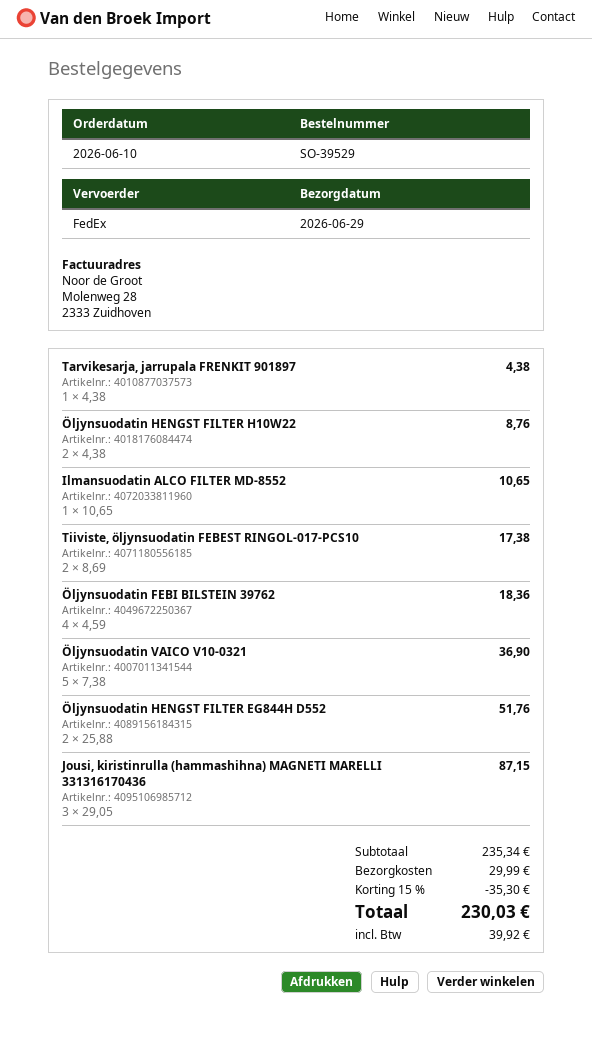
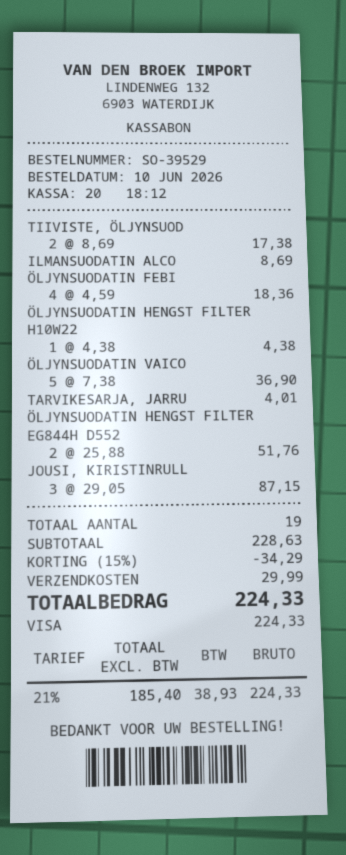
Tarvikesarja, jarrupala FRENKIT 901897: 1 x 4.38 = 4.38 -> 1 x 4.01 = 4.01
Öljynsuodatin HENGST FILTER H10W22: 2 x 4.38 = 8.76 -> 1 x 4.38 = 4.38
Ilmansuodatin ALCO FILTER MD-8552: 1 x 10.65 = 10.65 -> 1 x 8.69 = 8.69
subtotal: 235.34 -> 228.63
discount: 15% = 35.30 -> 15% = 34.29
tax: 39.92 -> 38.93
total: 230.03 -> 224.33

